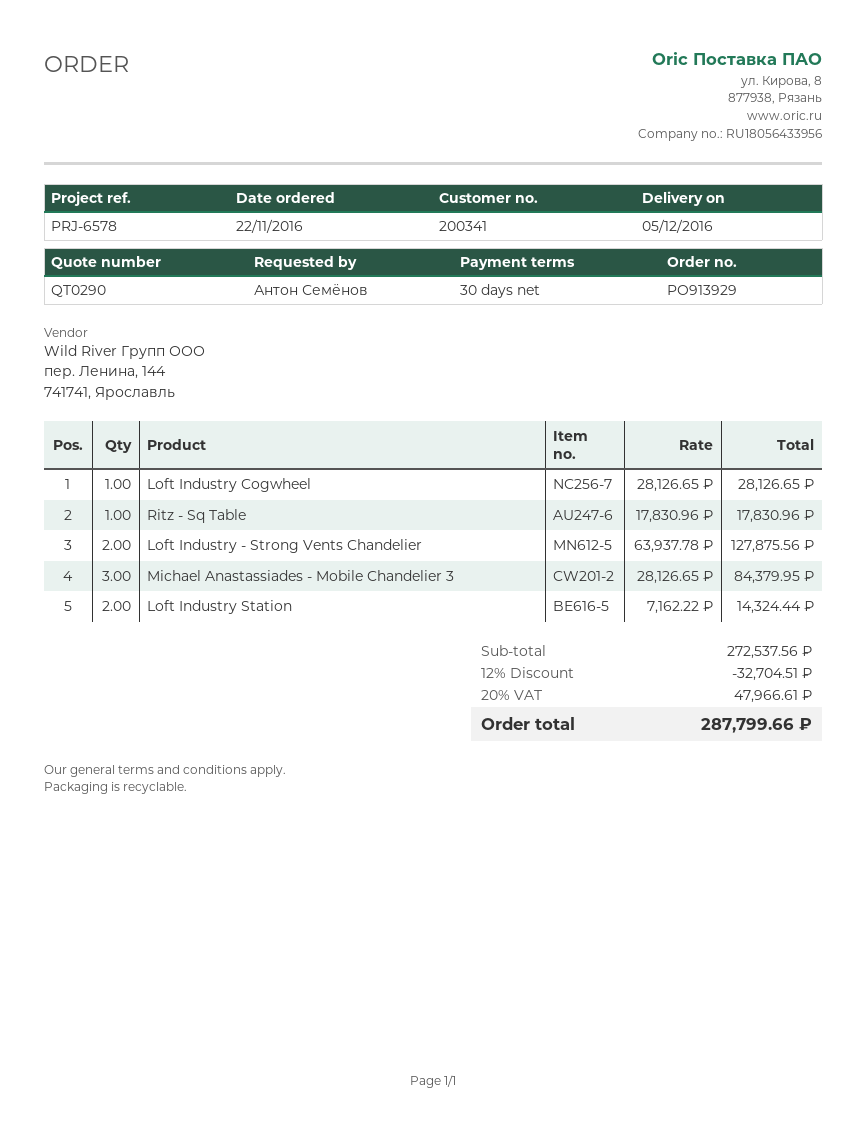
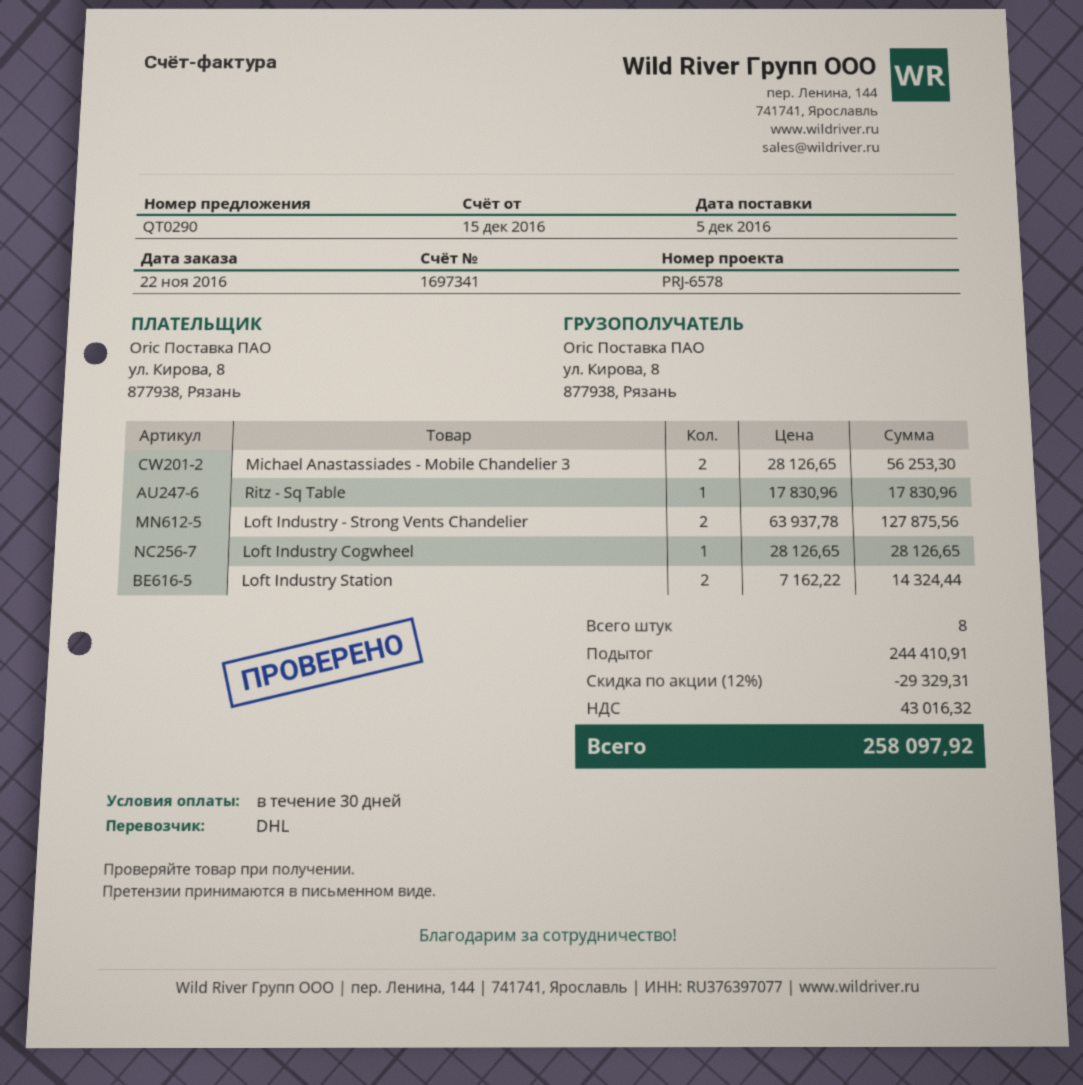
Michael Anastassiades - Mobile Chandelier 3: 3 x 28126.65 = 84379.95 -> 2 x 28126.65 = 56253.30
subtotal: 272537.56 -> 244410.91
discount: 12% = 32704.51 -> 12% = 29329.31
tax: 47966.61 -> 43016.32
total: 287799.66 -> 258097.92

